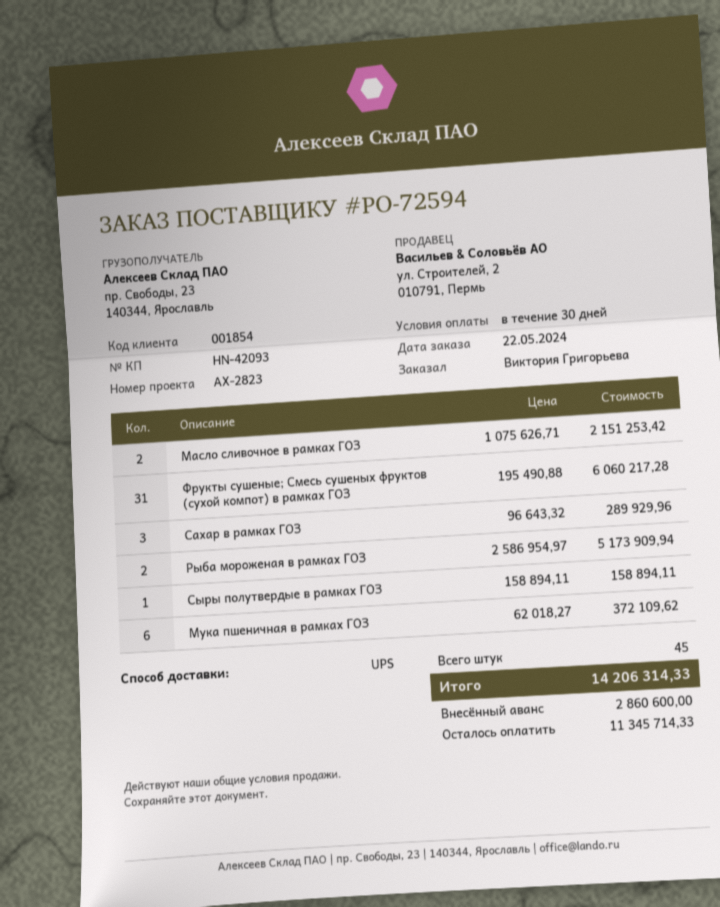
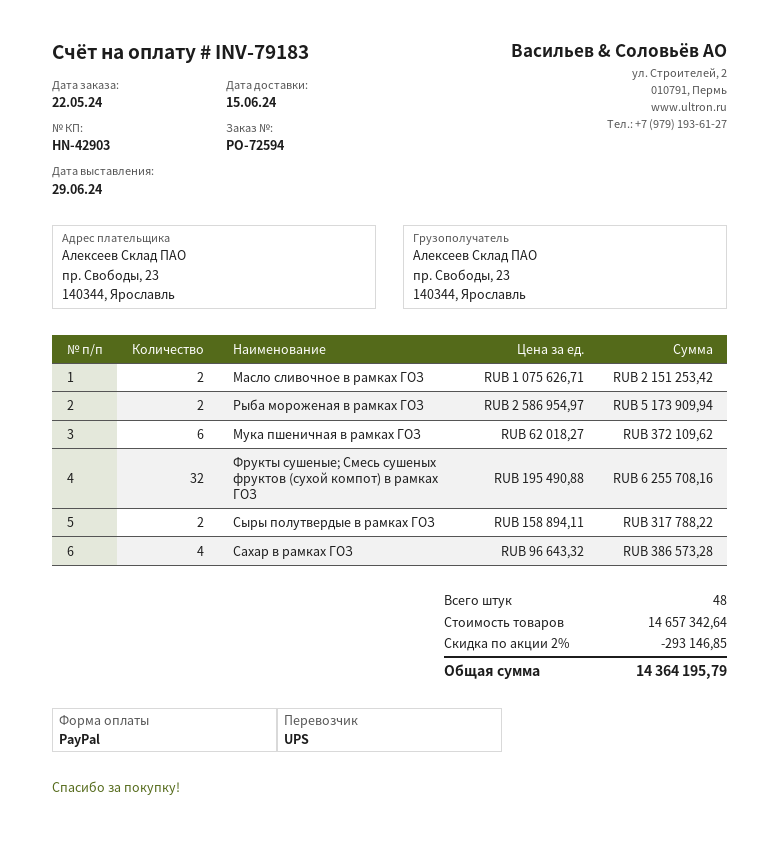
quote number: HN-42093 -> HN-42903
Фрукты сушеные; Смесь сушеных фруктов (сухой компот) в рамках ГОЗ: 31 x 195490.88 = 6060217.28 -> 32 x 195490.88 = 6255708.16
Сахар в рамках ГОЗ: 3 x 96643.32 = 289929.96 -> 4 x 96643.32 = 386573.28
Сыры полутвердые в рамках ГОЗ: 1 x 158894.11 = 158894.11 -> 2 x 158894.11 = 317788.22
total quantity: 45 -> 48
discount: none -> 2% = 293146.85
total: 14206314.33 -> 14364195.79

